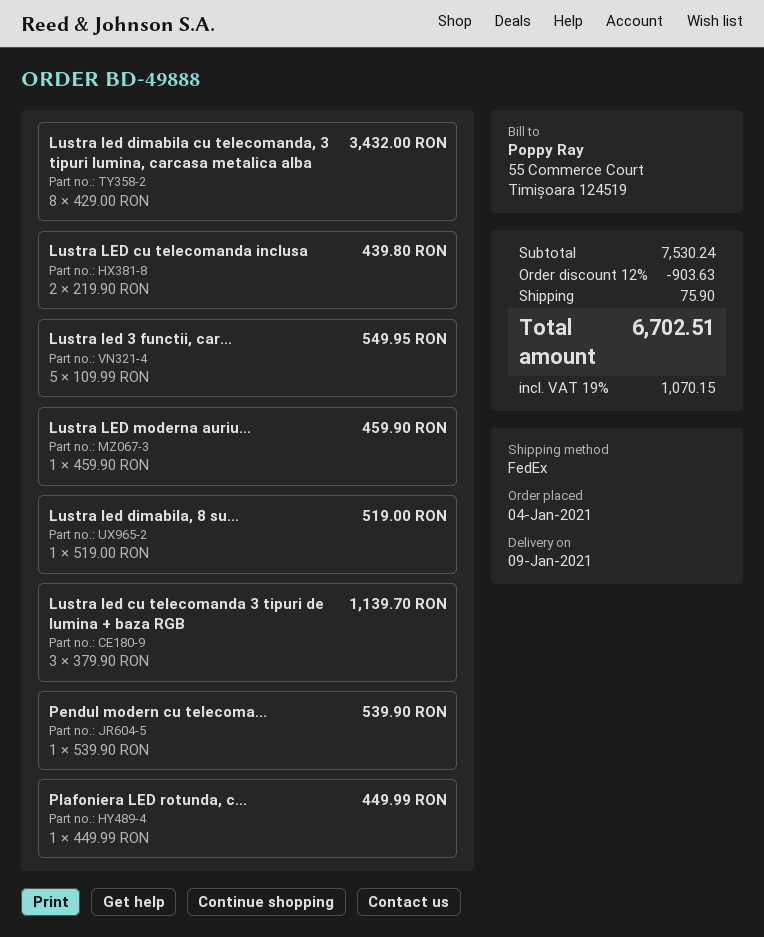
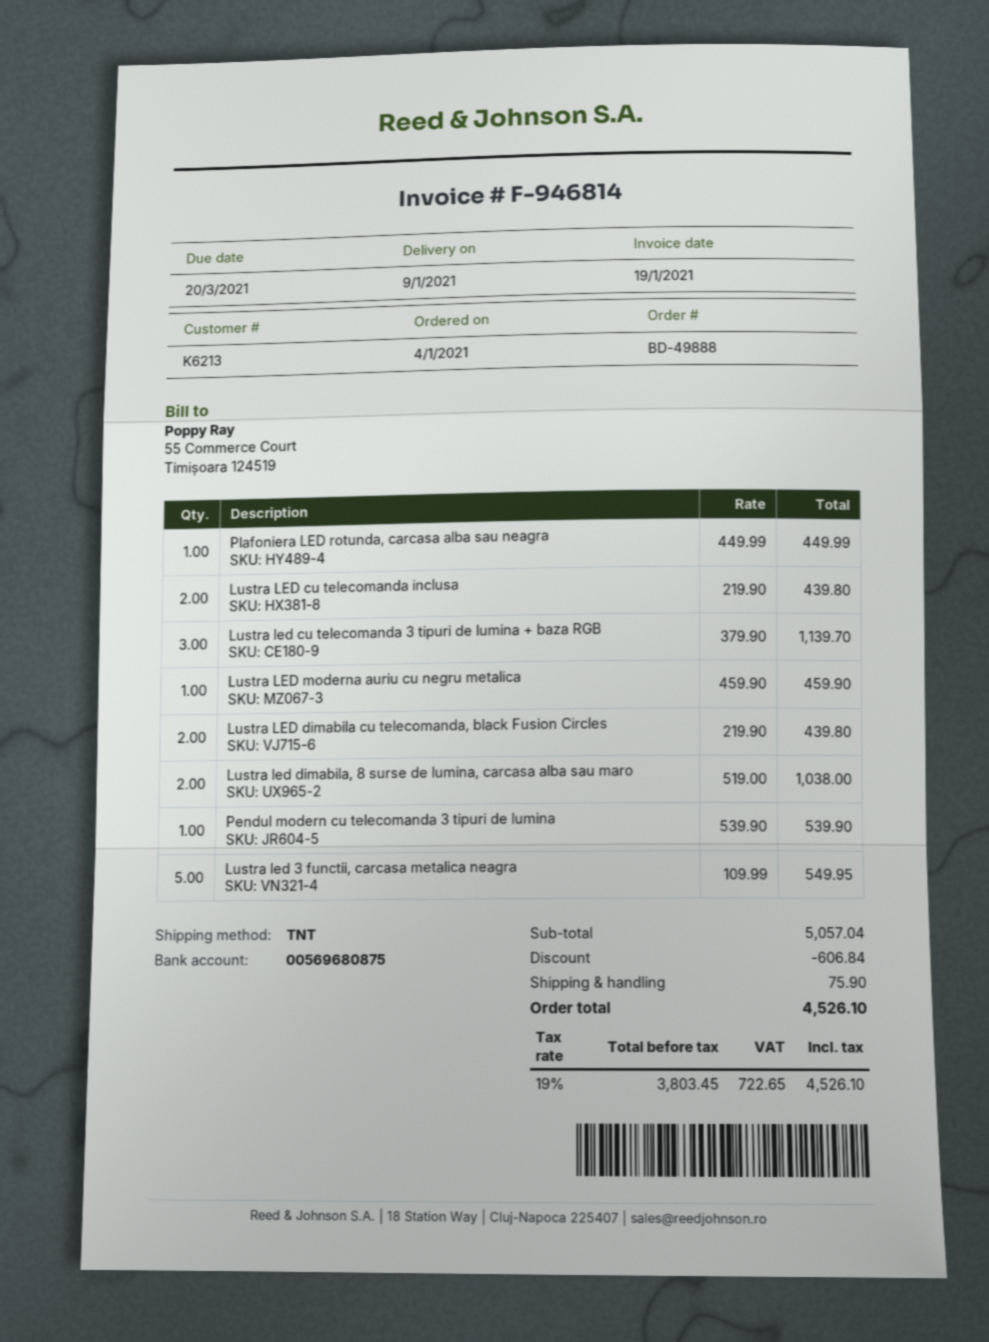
shipping method: FedEx -> TNT
Lustra led dimabila cu telecomanda, 3 tipuri lumina, carcasa metalica alba: 8 x 429.00 = 3432.00 -> none
Lustra led dimabila, 8 su...: 1 x 519.00 = 519.00 -> 2 x 519.00 = 1038.00
Lustra LED dimabila cu telecomanda, black Fusion Circles: none -> 2 x 219.90 = 439.80
subtotal: 7530.24 -> 5057.04
discount: 903.63 -> 606.84
tax: 19% = 1070.15 -> 19% = 722.65
total: 6702.51 -> 4526.10

